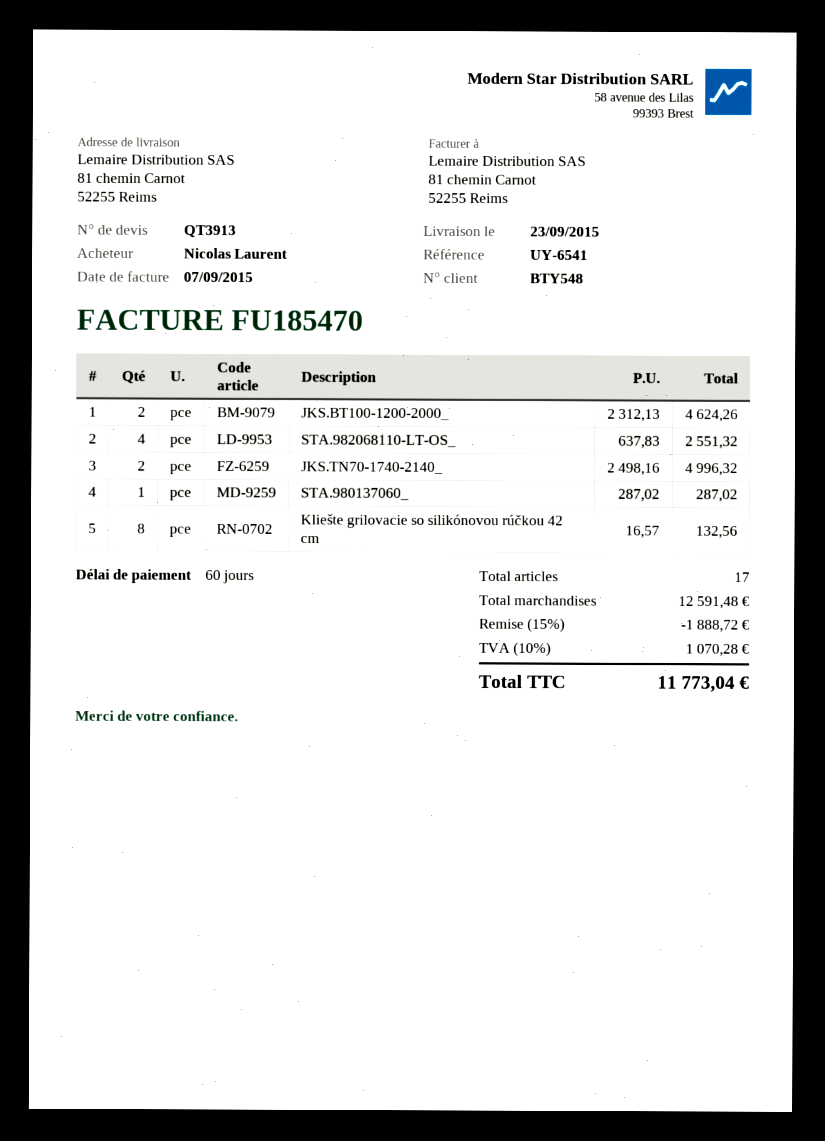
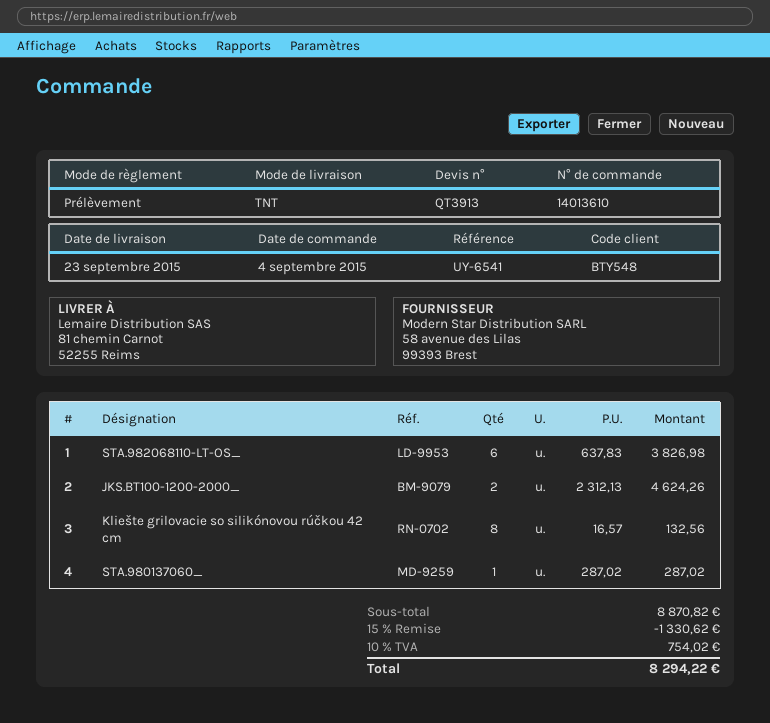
STA.982068110-LT-OS_: 4 x 637.83 = 2551.32 -> 6 x 637.83 = 3826.98
JKS.TN70-1740-2140_: 2 x 2498.16 = 4996.32 -> none
subtotal: 12591.48 -> 8870.82
discount: 15% = 1888.72 -> 15% = 1330.62
tax: 10% = 1070.28 -> 10% = 754.02
total: 11773.04 -> 8294.22

